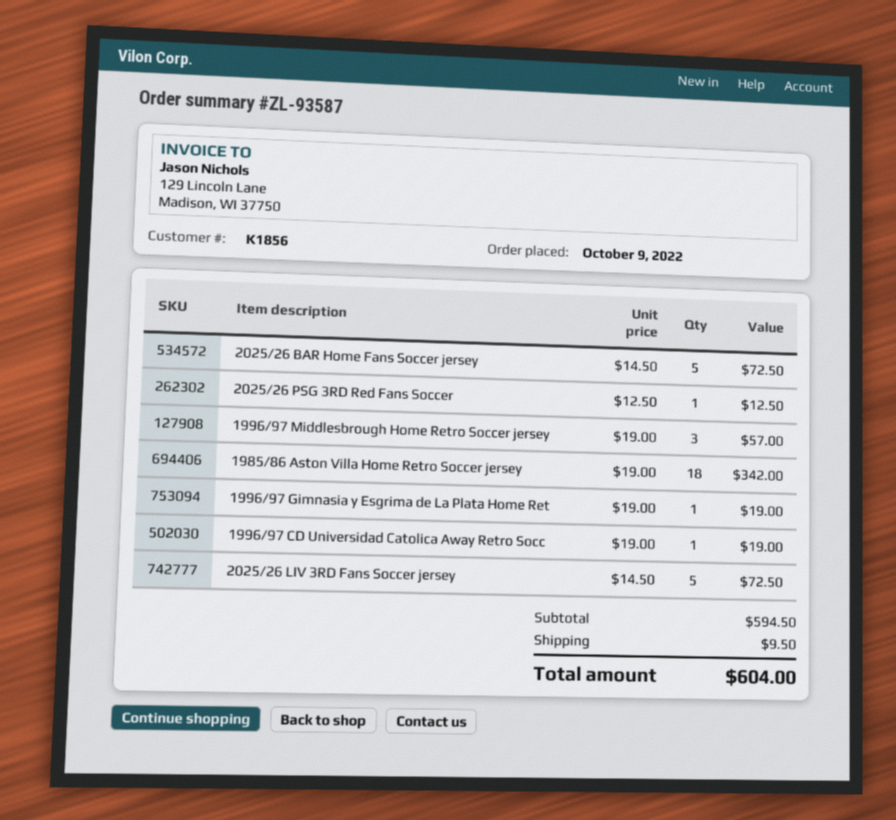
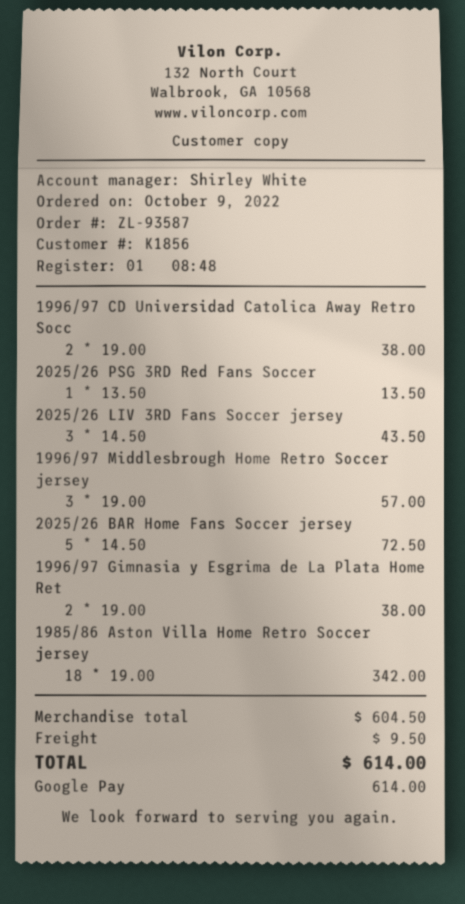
2025/26 PSG 3RD Red Fans Soccer: 1 x 12.50 = 12.50 -> 1 x 13.50 = 13.50
1996/97 Gimnasia y Esgrima de La Plata Home Ret: 1 x 19.00 = 19.00 -> 2 x 19.00 = 38.00
1996/97 CD Universidad Catolica Away Retro Socc: 1 x 19.00 = 19.00 -> 2 x 19.00 = 38.00
2025/26 LIV 3RD Fans Soccer jersey: 5 x 14.50 = 72.50 -> 3 x 14.50 = 43.50
subtotal: 594.50 -> 604.50
total: 604.00 -> 614.00

